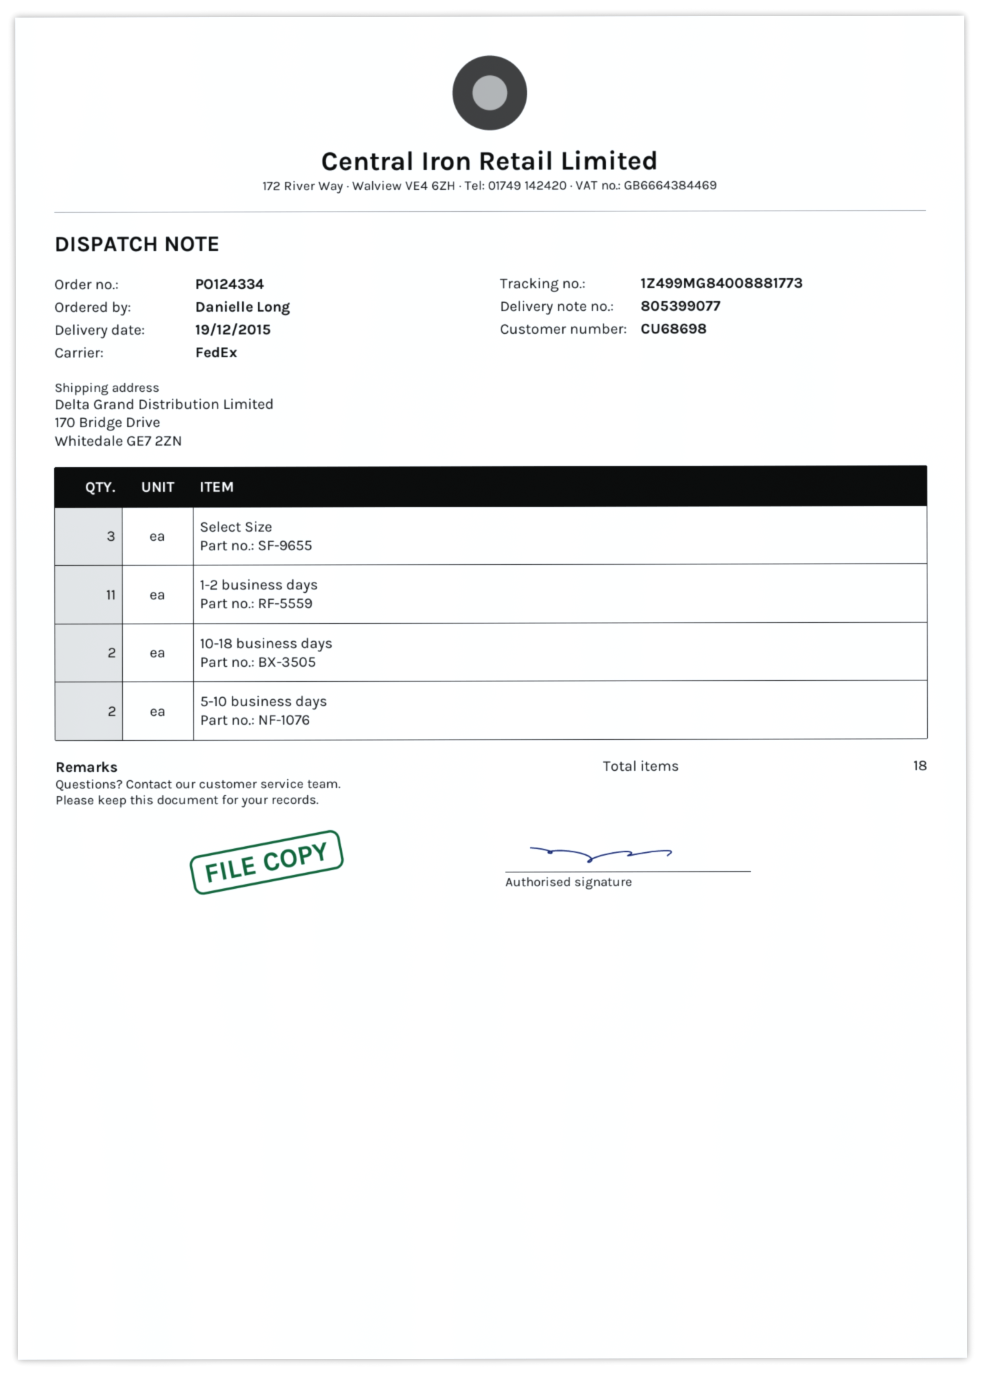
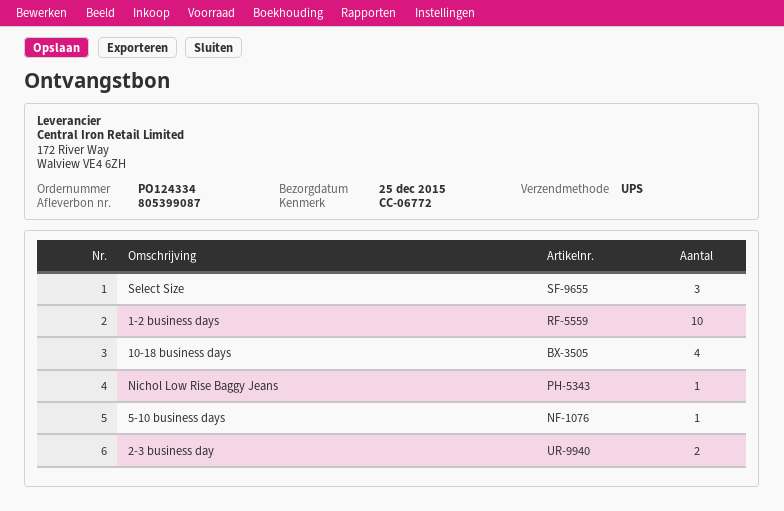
delivery note number: 805399077 -> 805399087
delivery date: 2015-12-19 -> 2015-12-25
shipping method: FedEx -> UPS
1-2 business days: 11 -> 10
10-18 business days: 2 -> 4
5-10 business days: 2 -> 1
Nichol Low Rise Baggy Jeans: none -> 1
2-3 business day: none -> 2

